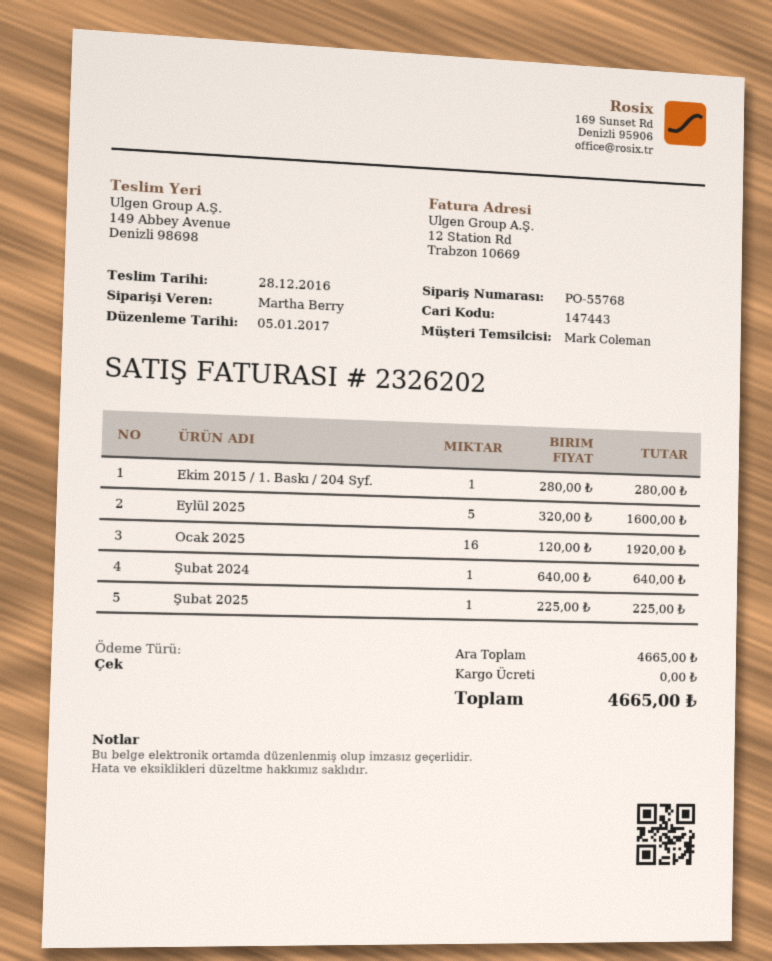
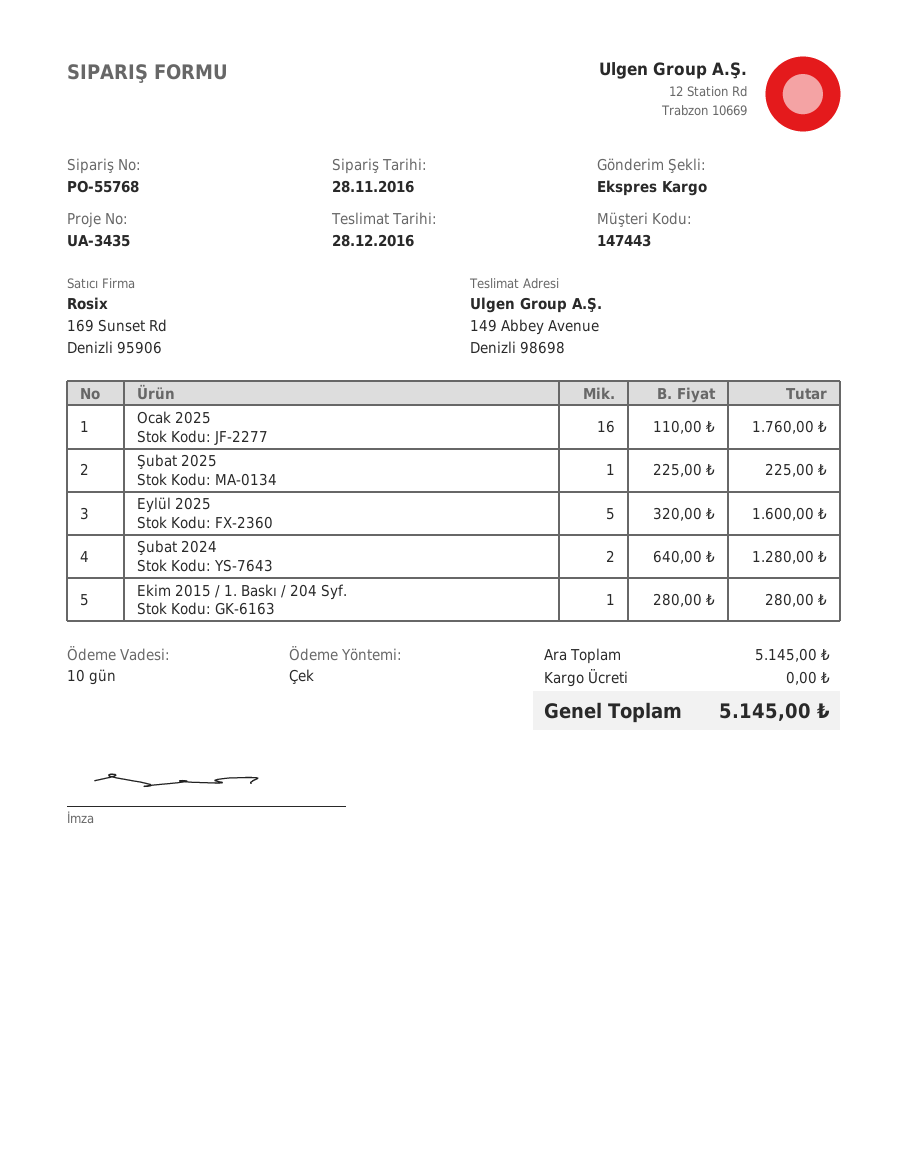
Ocak 2025: 16 x 120.00 = 1920.00 -> 16 x 110.00 = 1760.00
Şubat 2024: 1 x 640.00 = 640.00 -> 2 x 640.00 = 1280.00
subtotal: 4665.00 -> 5145.00
total: 4665.00 -> 5145.00

